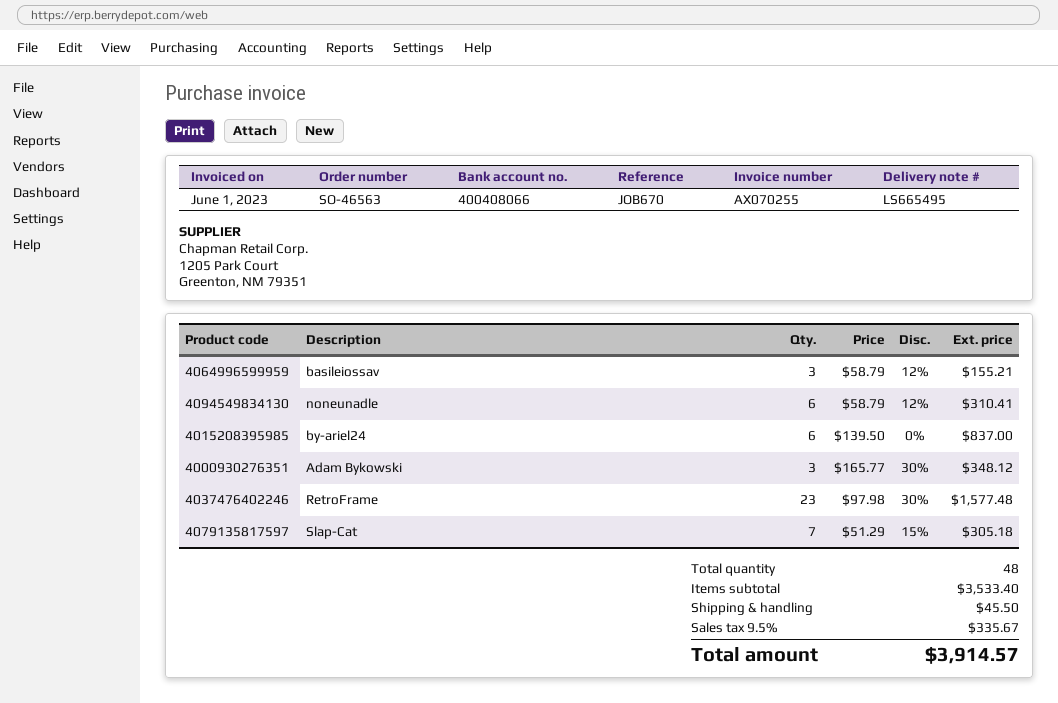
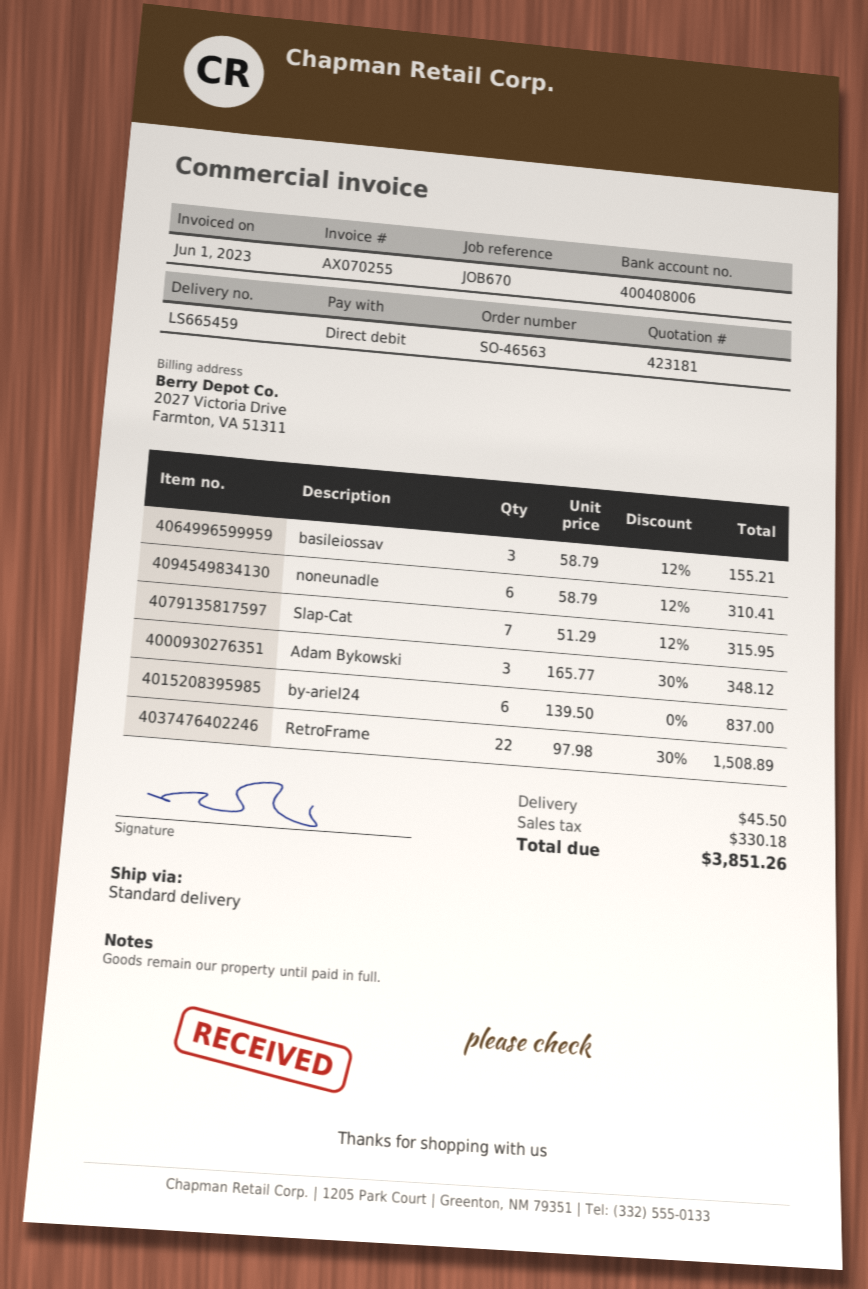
delivery note number: LS665495 -> LS665459
bank account: 400408066 -> 400408006
RetroFrame: 23 x 97.98 - 30% = 1577.48 -> 22 x 97.98 - 30% = 1508.89
Slap-Cat: 7 x 51.29 - 15% = 305.18 -> 7 x 51.29 - 12% = 315.95
tax: 335.67 -> 330.18
total: 3914.57 -> 3851.26

